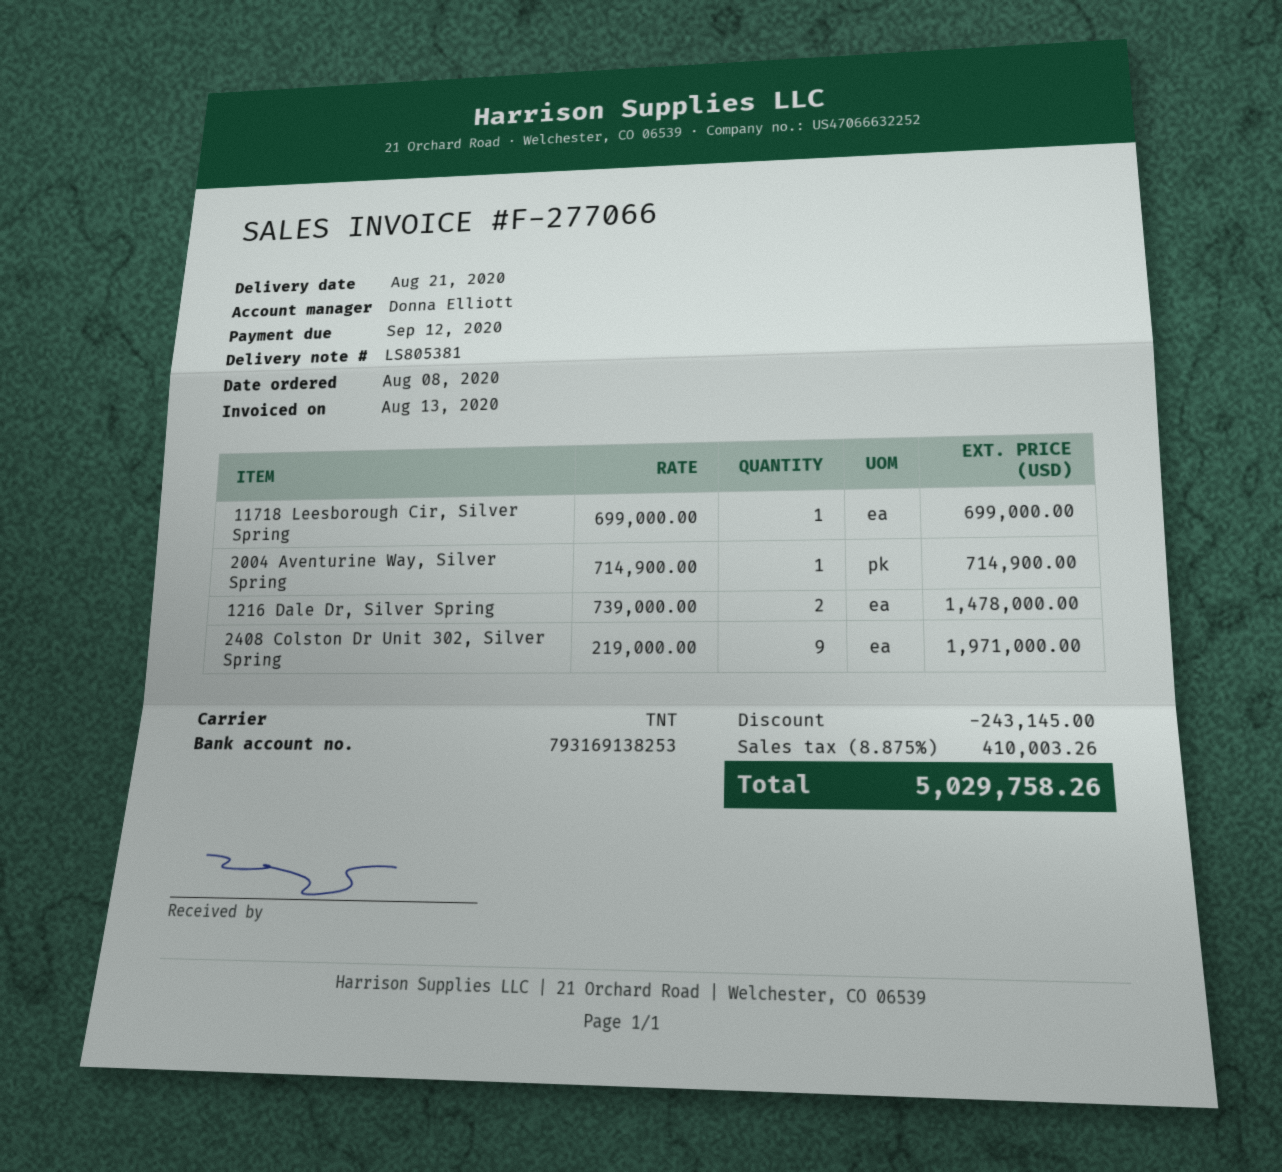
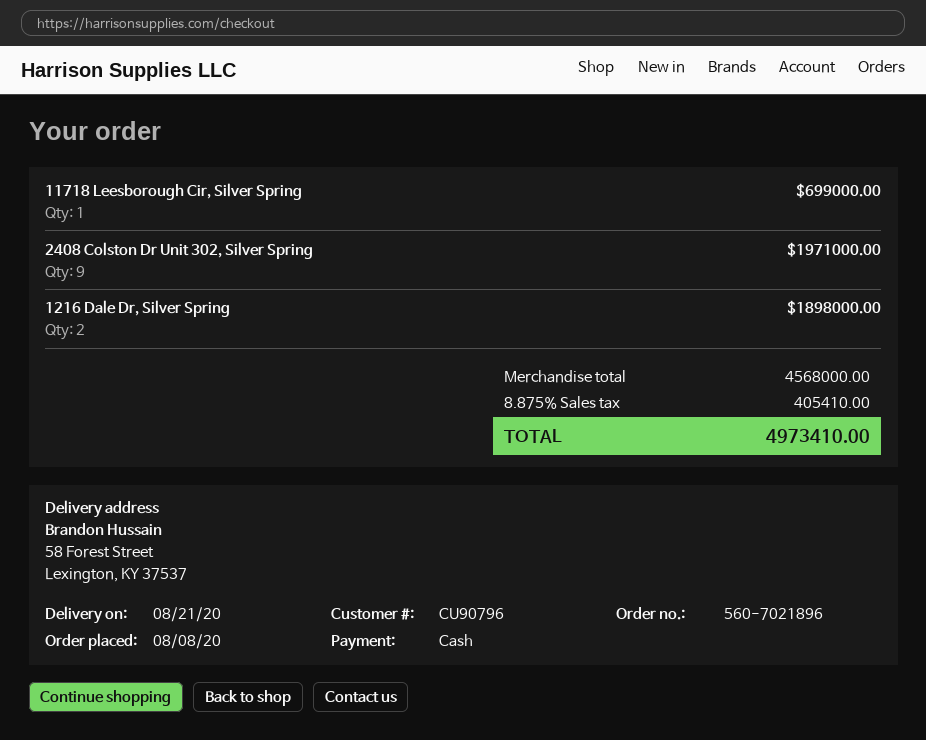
2004 Aventurine Way, Silver Spring: 1 for 714900.00 -> none
1216 Dale Dr, Silver Spring: 2 for 1478000.00 -> 2 for 1898000.00
discount: 243145.00 -> none
tax: 8.875% = 410003.26 -> 8.875% = 405410.00
total: 5029758.26 -> 4973410.00

